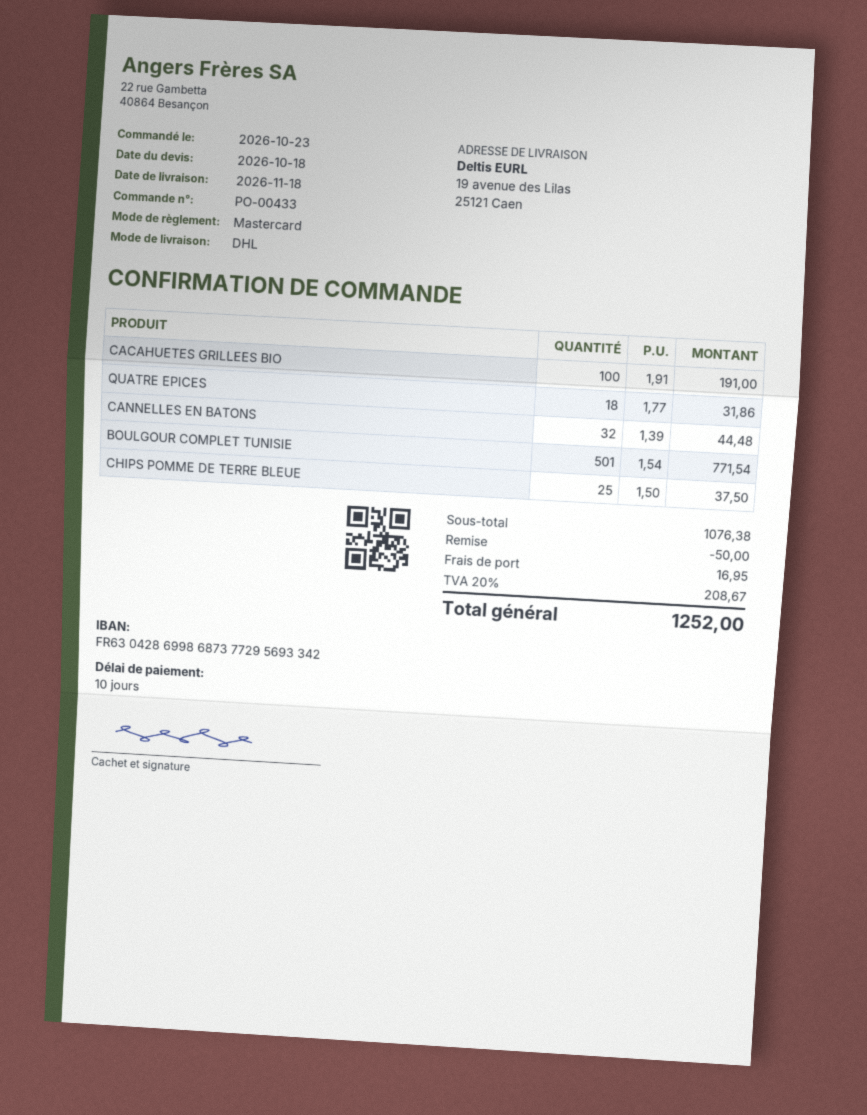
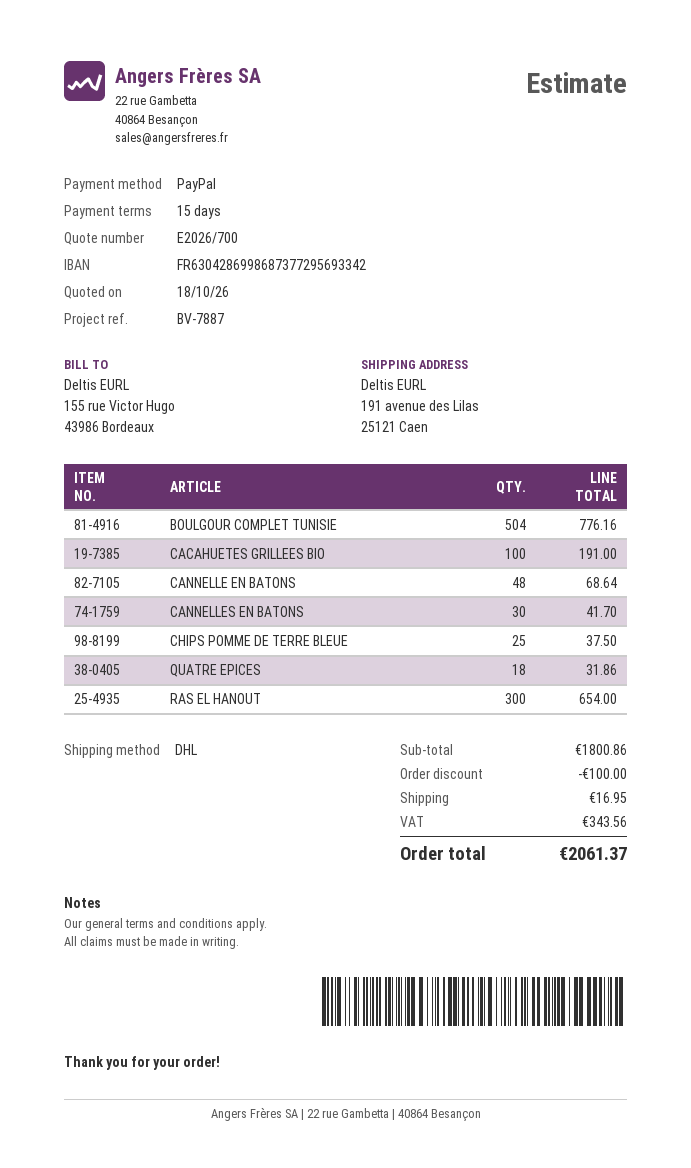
payment terms: 10 days -> 15 days
payment method: Mastercard -> PayPal
ship to: 19 avenue des Lilas, 25121 Caen -> 191 avenue des Lilas, 25121 Caen
CANNELLES EN BATONS: 32 for 44.48 -> 30 for 41.70
BOULGOUR COMPLET TUNISIE: 501 for 771.54 -> 504 for 776.16
CANNELLE EN BATONS: none -> 48 for 68.64
RAS EL HANOUT: none -> 300 for 654.00
subtotal: 1076.38 -> 1800.86
discount: 50.00 -> 100.00
tax: 208.67 -> 343.56
total: 1252.00 -> 2061.37

